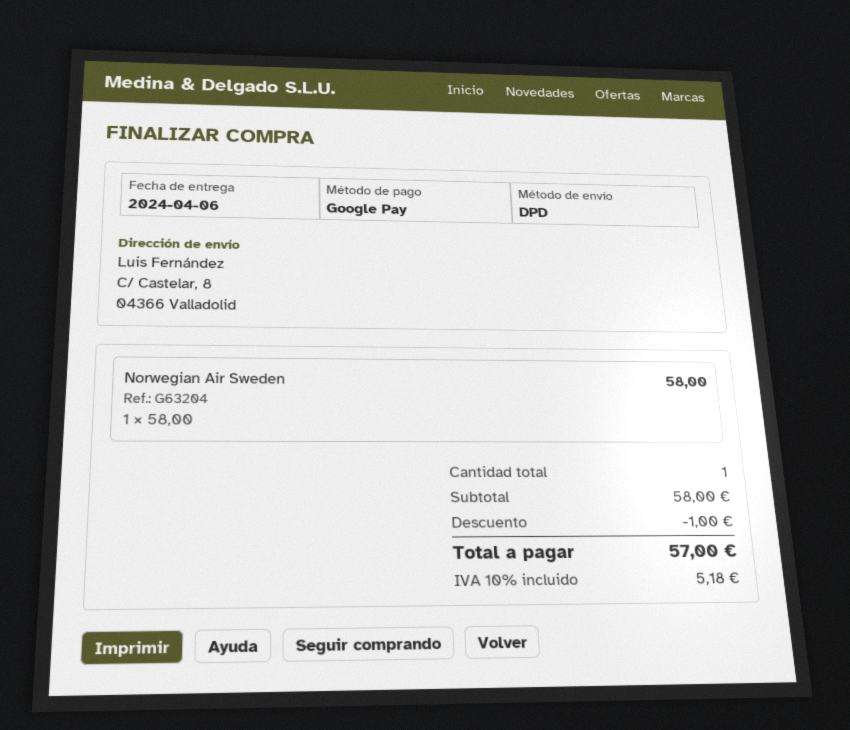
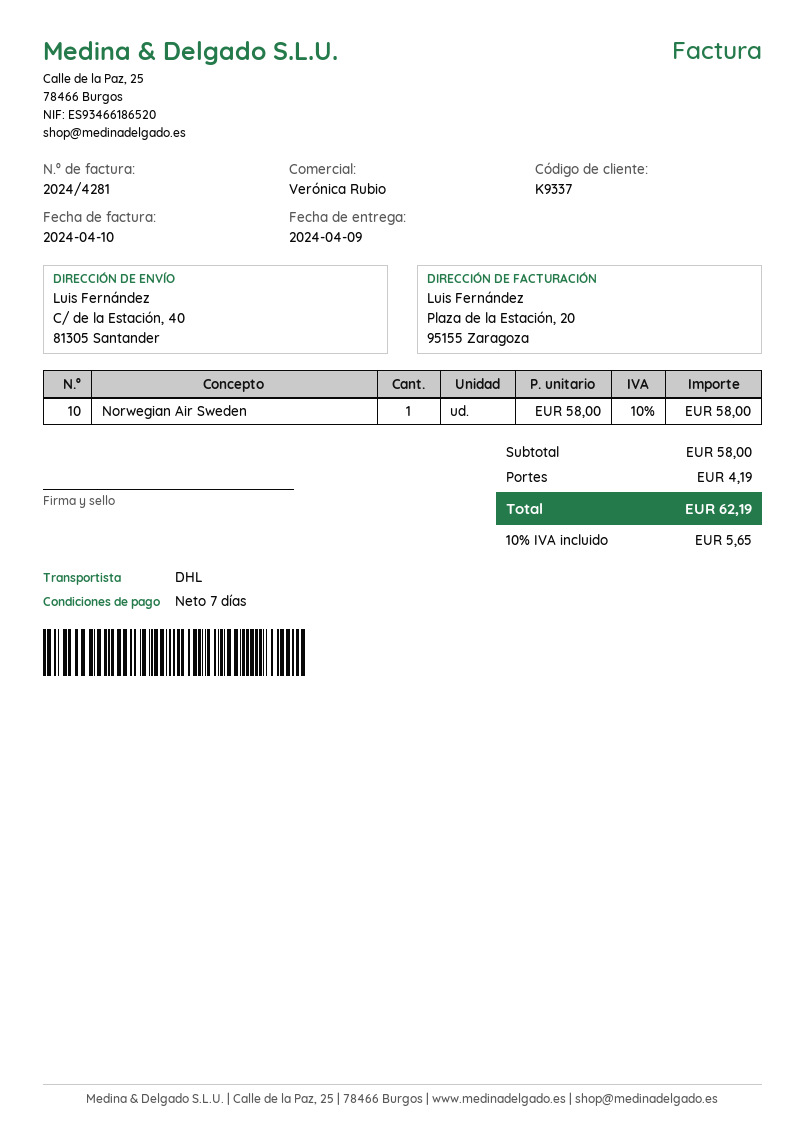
delivery date: 2024-04-06 -> 2024-04-09
shipping method: DPD -> DHL
ship to: C/ Castelar, 8, 04366 Valladolid -> C/ de la Estación, 40, 81305 Santander
discount: 1.00 -> none
shipping: none -> 4.19
tax: 10% = 5.18 -> 10% = 5.65
total: 57.00 -> 62.19

